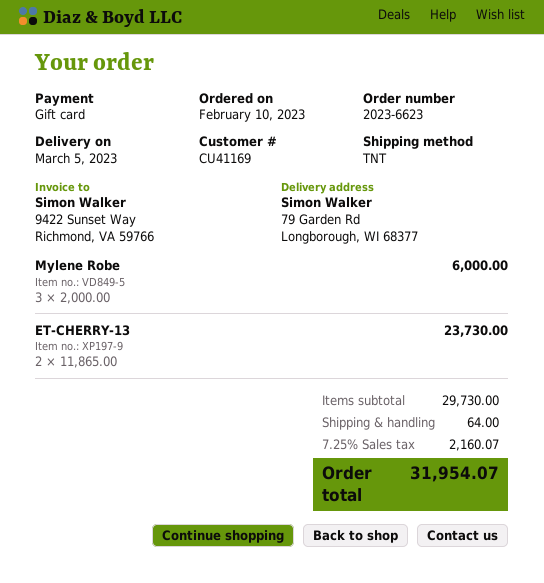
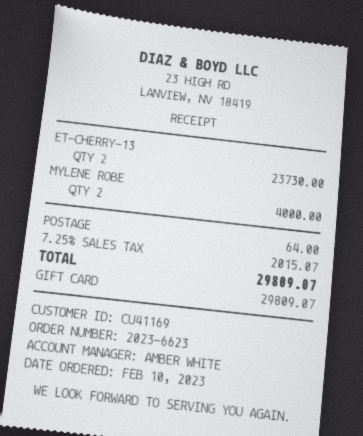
Mylene Robe: 3 for 6000.00 -> 2 for 4000.00
tax: 7.25% = 2160.07 -> 7.25% = 2015.07
total: 31954.07 -> 29809.07

